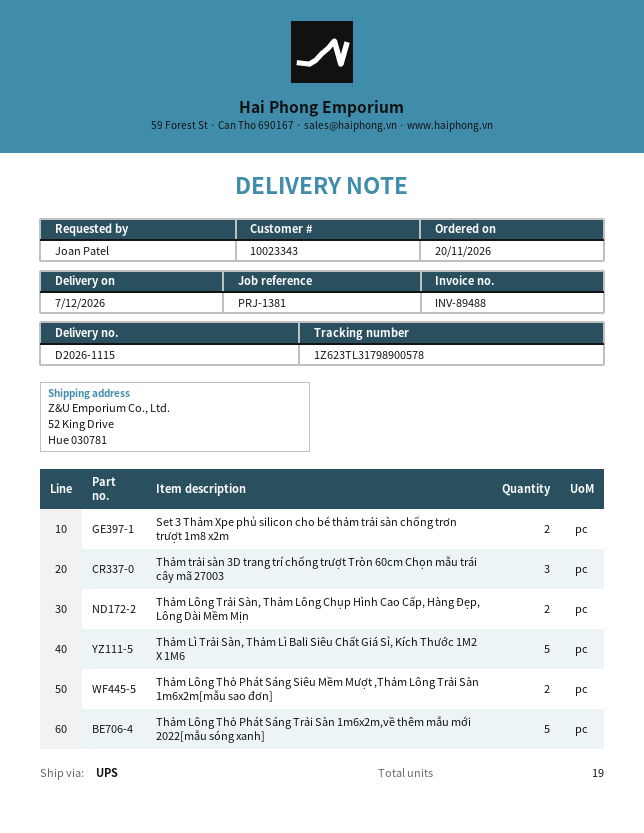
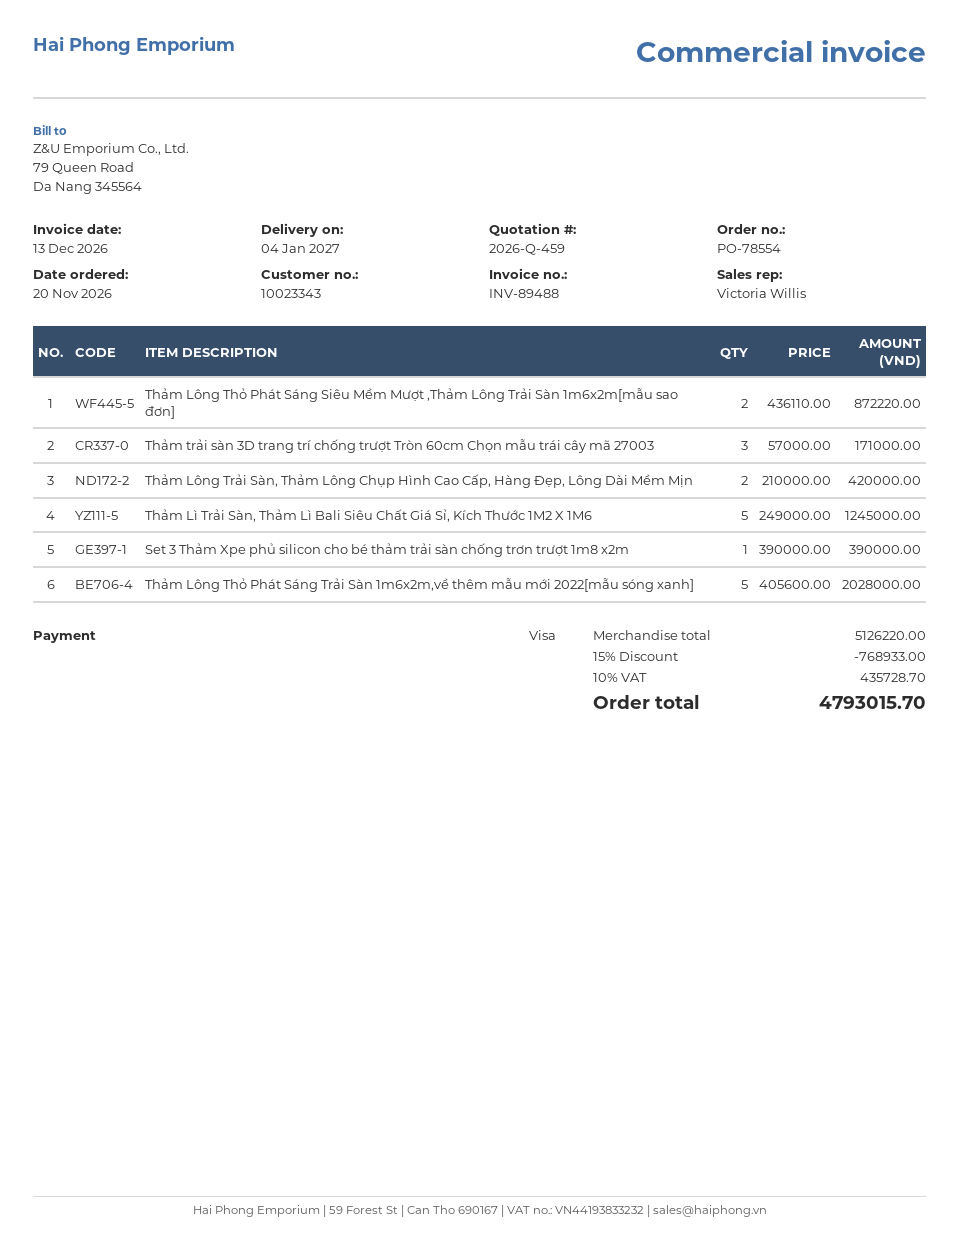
delivery date: 2026-12-07 -> 2027-01-04
Set 3 Thảm Xpe phủ silicon cho bé thảm trải sàn chống trơn trượt 1m8 x2m: 2 -> 1

